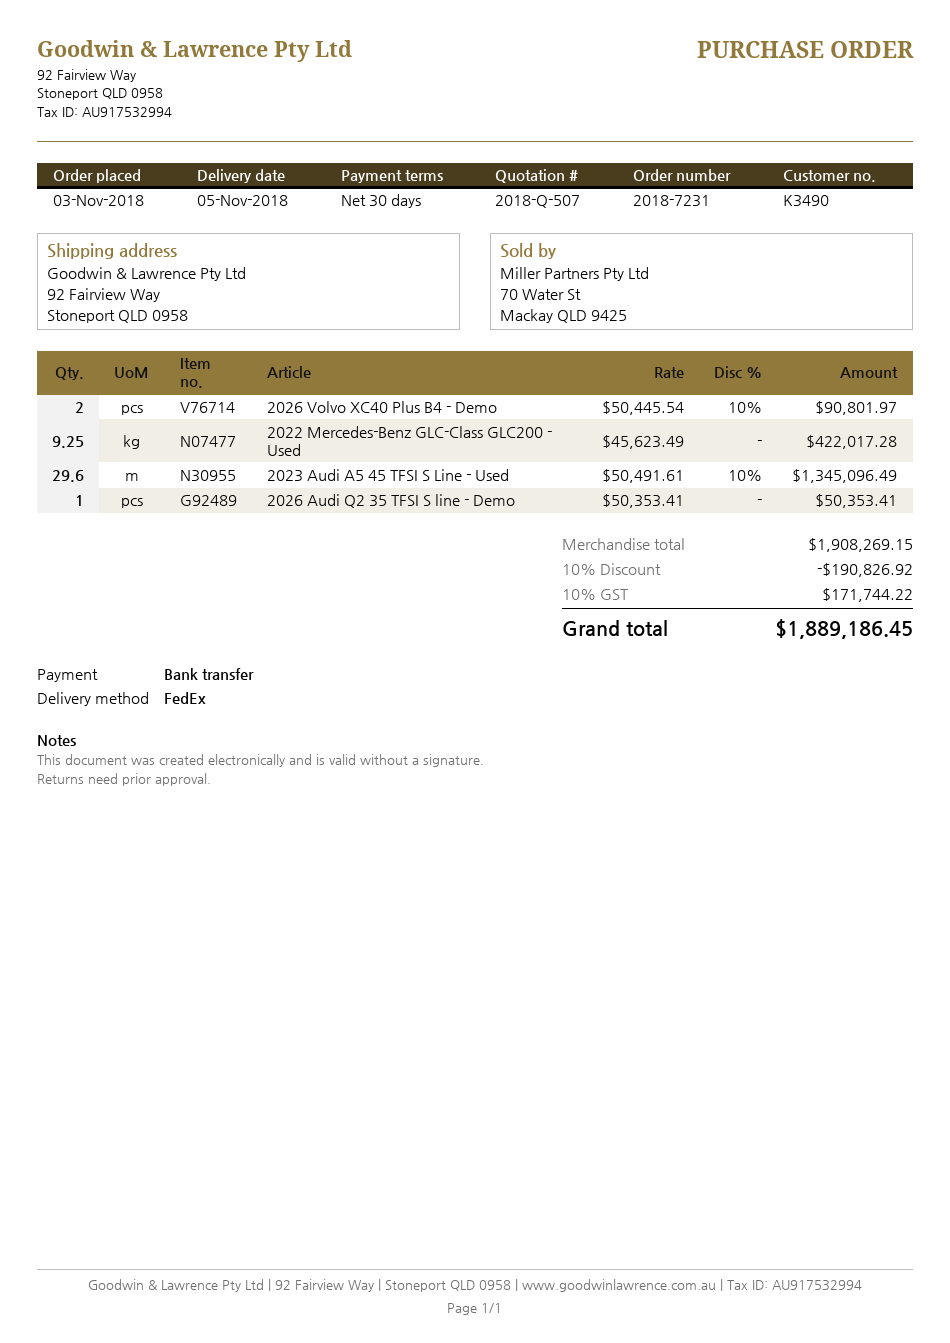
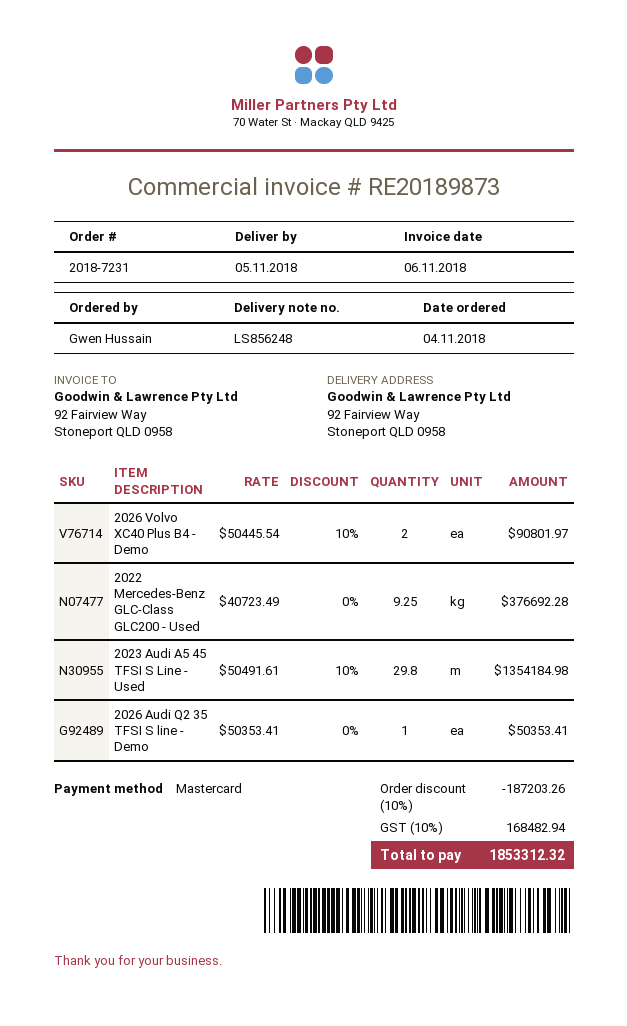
order date: 2018-11-03 -> 2018-11-04
payment method: bank transfer -> Mastercard
2022 Mercedes-Benz GLC-Class GLC200 - Used: 9.25 x 45623.49 = 422017.28 -> 9.25 x 40723.49 = 376692.28
2023 Audi A5 45 TFSI S Line - Used: 29.6 x 50491.61 - 10% = 1345096.49 -> 29.8 x 50491.61 - 10% = 1354184.98
discount: 10% = 190826.92 -> 10% = 187203.26
tax: 10% = 171744.22 -> 10% = 168482.94
total: 1889186.45 -> 1853312.32

